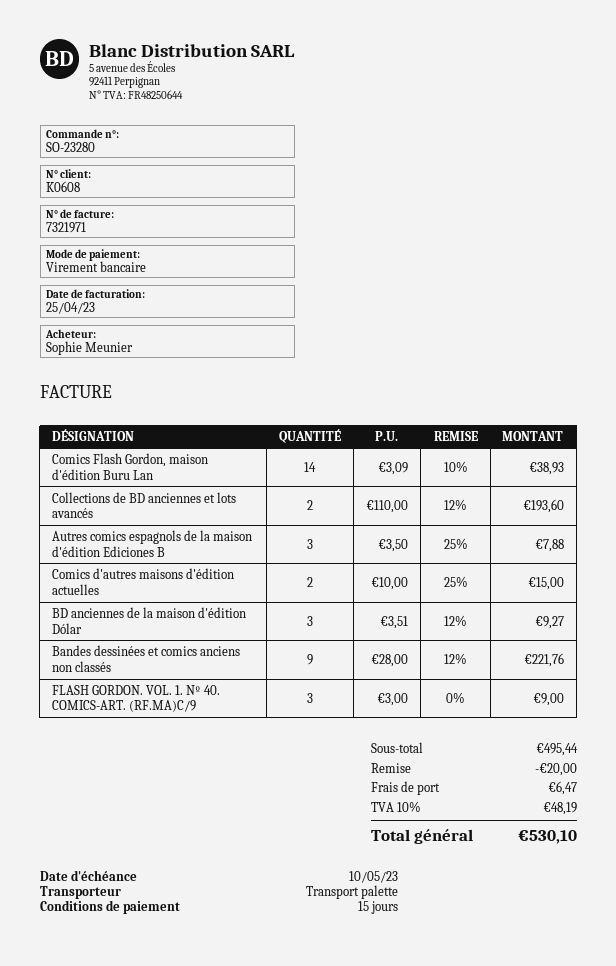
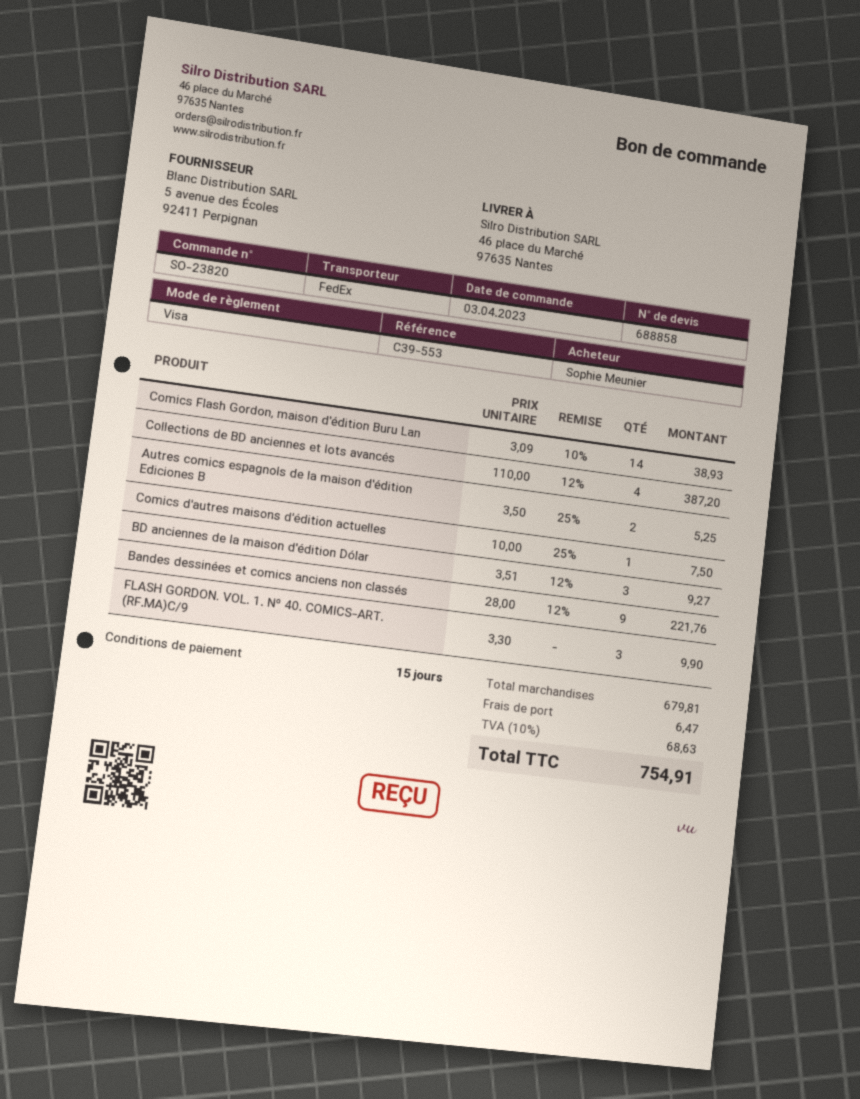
order number: SO-23280 -> SO-23820
payment method: bank transfer -> Visa
shipping method: pallet freight -> FedEx
Collections de BD anciennes et lots avancés: 2 x 110.00 - 12% = 193.60 -> 4 x 110.00 - 12% = 387.20
Autres comics espagnols de la maison d'édition Ediciones B: 3 x 3.50 - 25% = 7.88 -> 2 x 3.50 - 25% = 5.25
Comics d'autres maisons d'édition actuelles: 2 x 10.00 - 25% = 15.00 -> 1 x 10.00 - 25% = 7.50
FLASH GORDON. VOL. 1. Nº 40. COMICS-ART. (RF.MA)C/9: 3 x 3.00 = 9.00 -> 3 x 3.30 = 9.90
subtotal: 495.44 -> 679.81
discount: 20.00 -> none
tax: 10% = 48.19 -> 10% = 68.63
total: 530.10 -> 754.91

